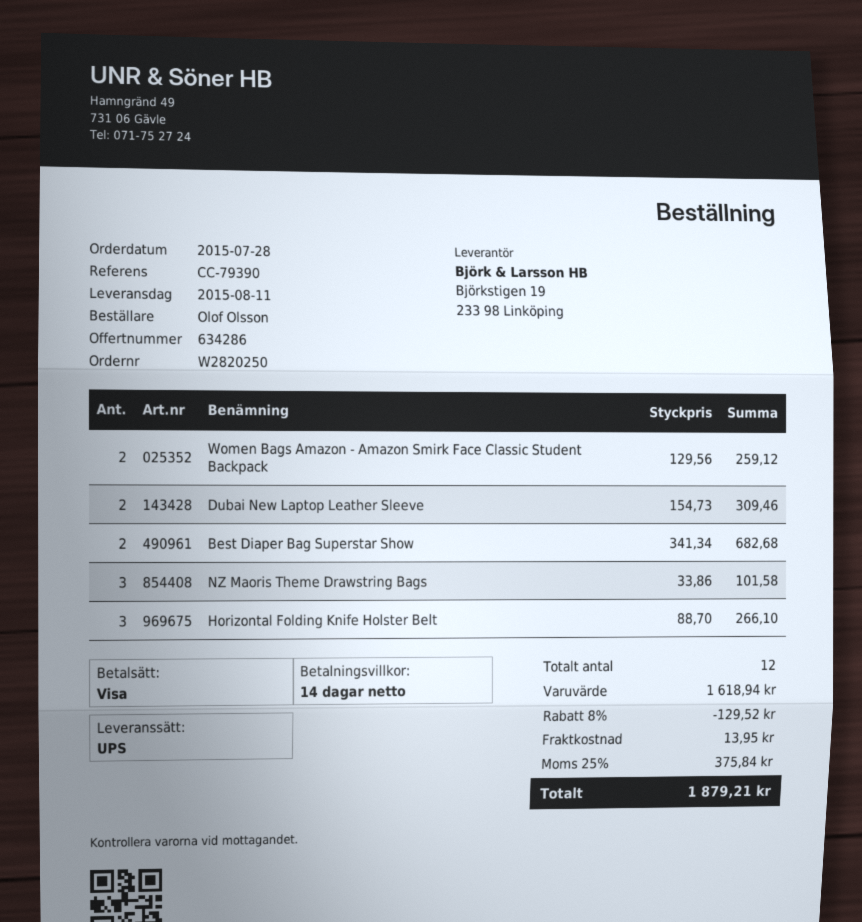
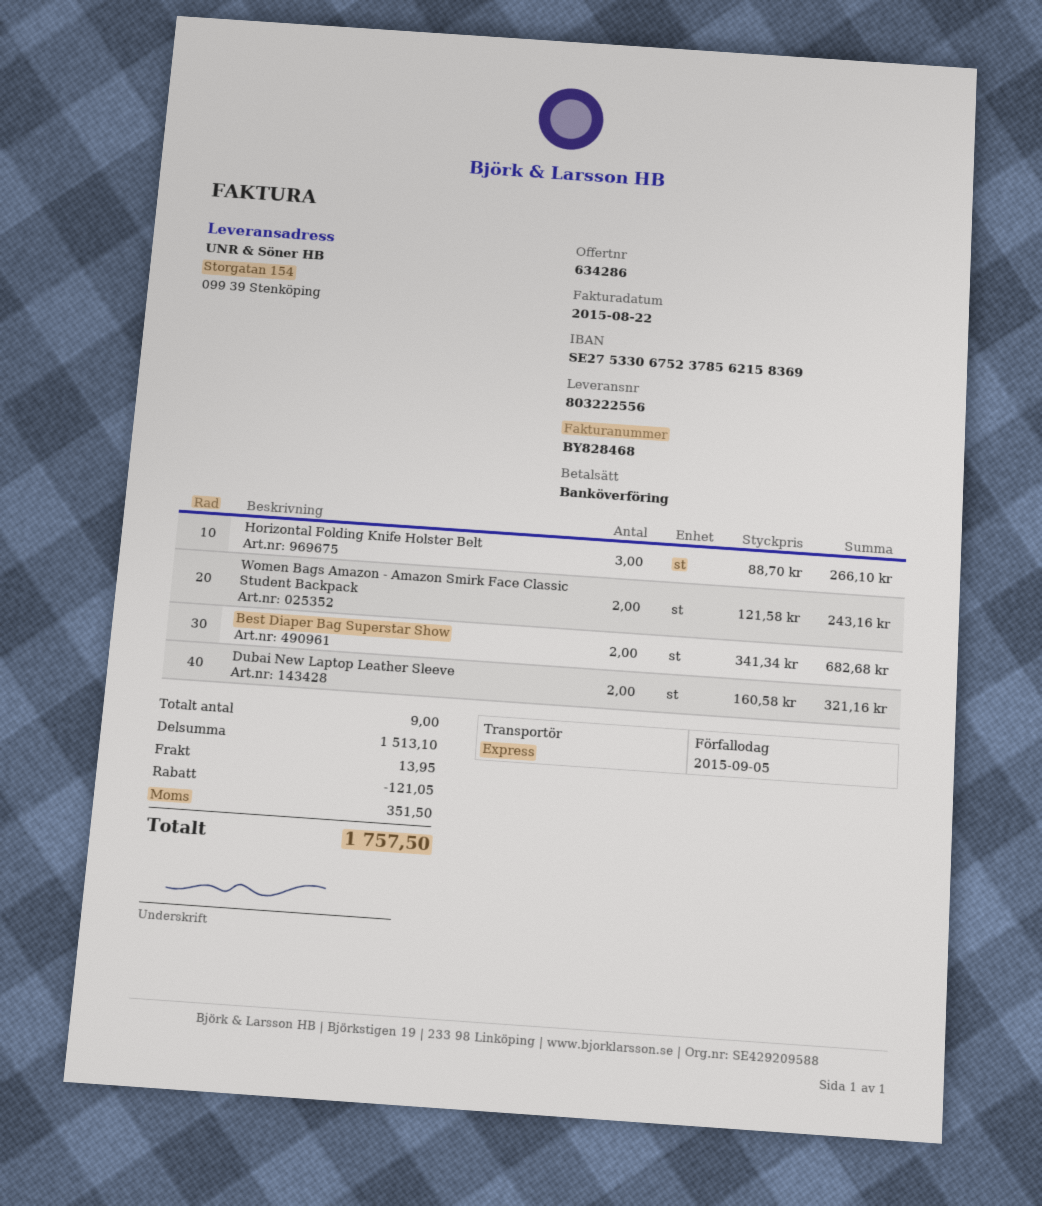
payment method: Visa -> bank transfer
shipping method: UPS -> express
Women Bags Amazon - Amazon Smirk Face Classic Student Backpack: 2 x 129.56 = 259.12 -> 2 x 121.58 = 243.16
Dubai New Laptop Leather Sleeve: 2 x 154.73 = 309.46 -> 2 x 160.58 = 321.16
NZ Maoris Theme Drawstring Bags: 3 x 33.86 = 101.58 -> none
total quantity: 12 -> 9
subtotal: 1618.94 -> 1513.10
discount: 129.52 -> 121.05
tax: 375.84 -> 351.50
total: 1879.21 -> 1757.50

